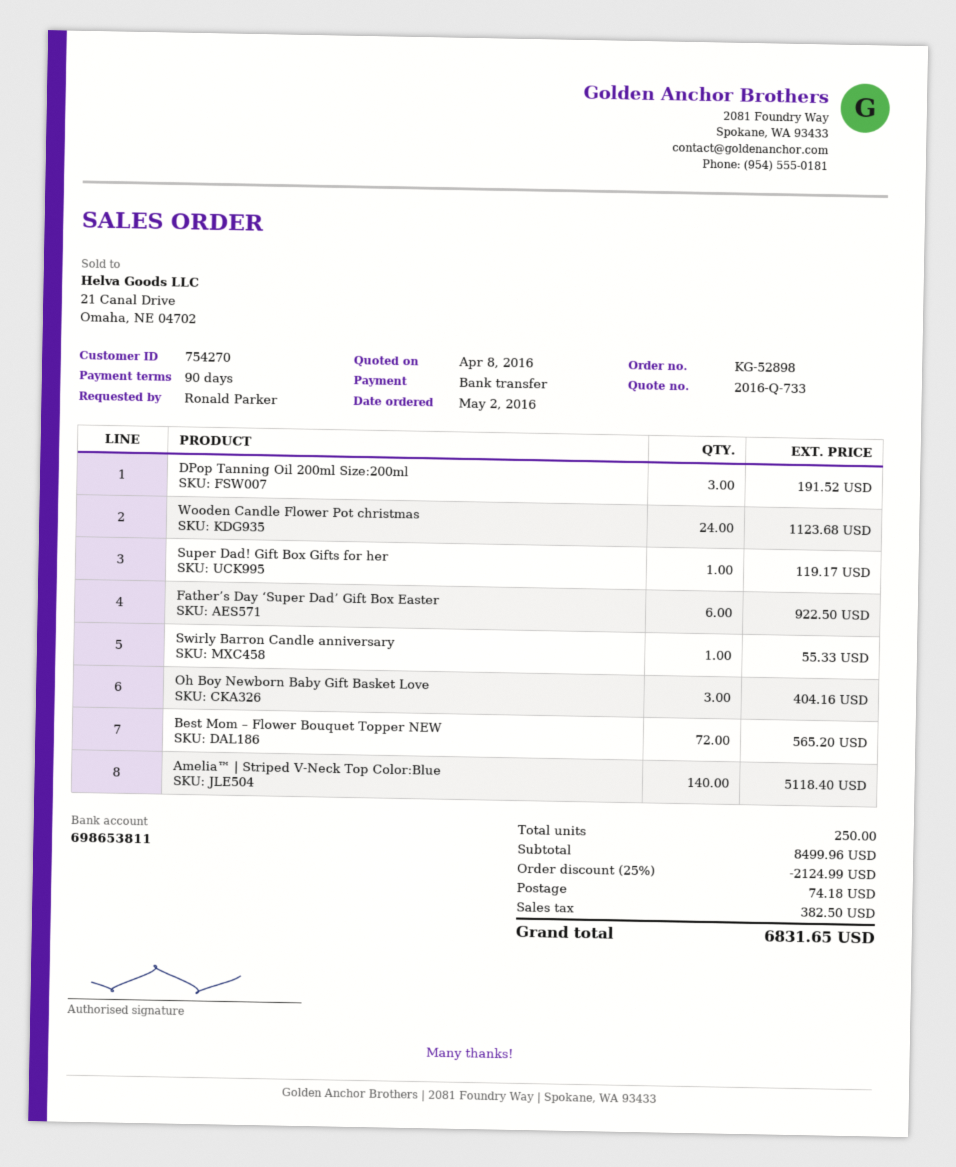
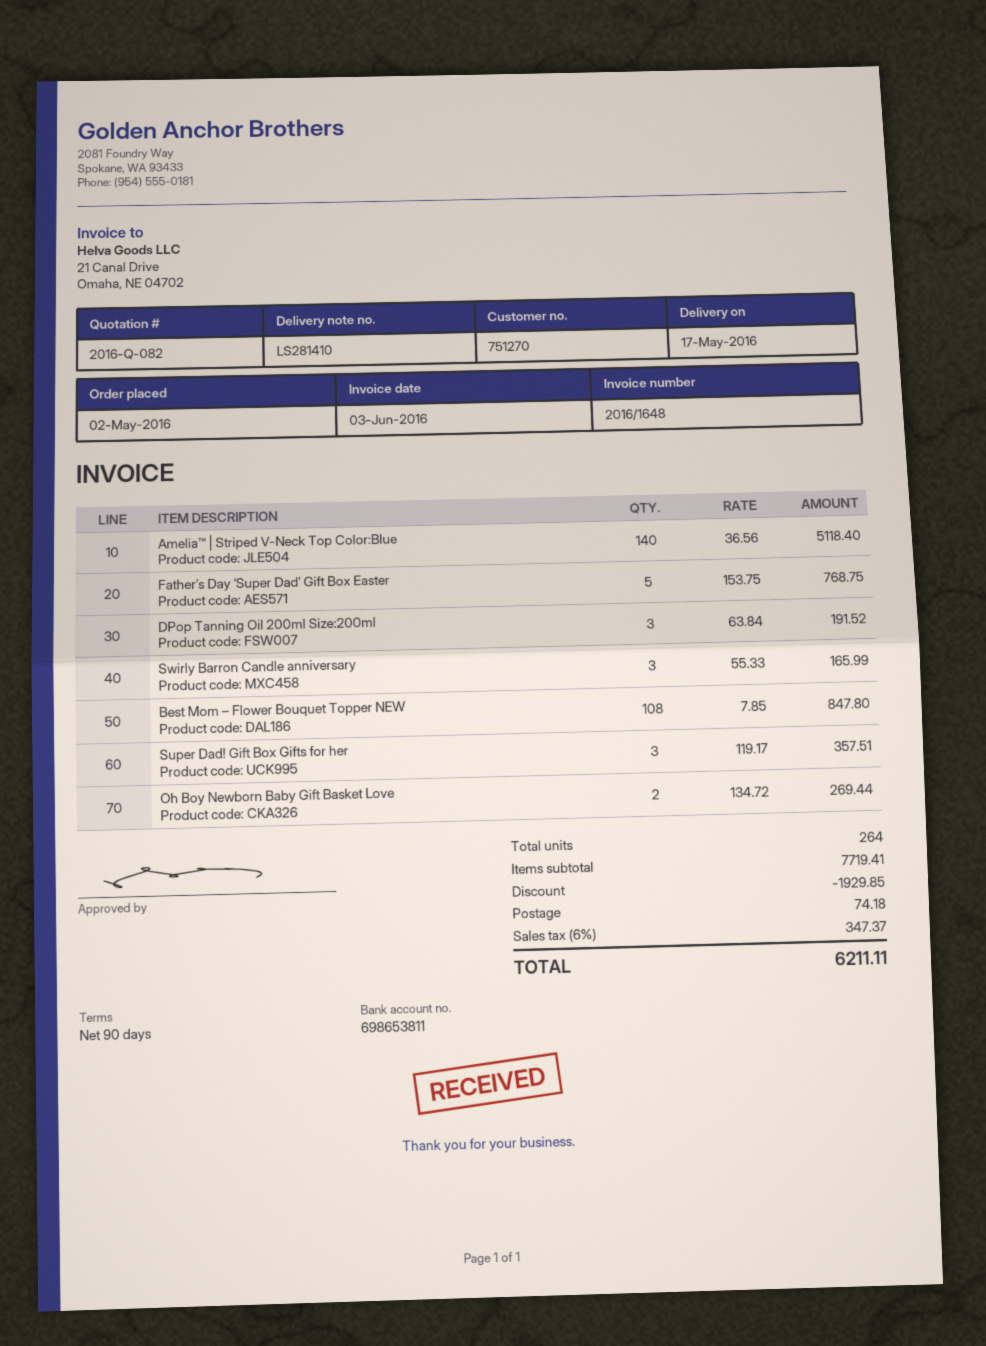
quote number: 2016-Q-733 -> 2016-Q-082
customer number: 754270 -> 751270
Wooden Candle Flower Pot christmas: 24 for 1123.68 -> none
Super Dad! Gift Box Gifts for her: 1 for 119.17 -> 3 for 357.51
Father’s Day ‘Super Dad’ Gift Box Easter: 6 for 922.50 -> 5 for 768.75
Swirly Barron Candle anniversary: 1 for 55.33 -> 3 for 165.99
Oh Boy Newborn Baby Gift Basket Love: 3 for 404.16 -> 2 for 269.44
Best Mom – Flower Bouquet Topper NEW: 72 for 565.20 -> 108 for 847.80
total quantity: 250 -> 264
subtotal: 8499.96 -> 7719.41
discount: 2124.99 -> 1929.85
tax: 382.50 -> 347.37
total: 6831.65 -> 6211.11

